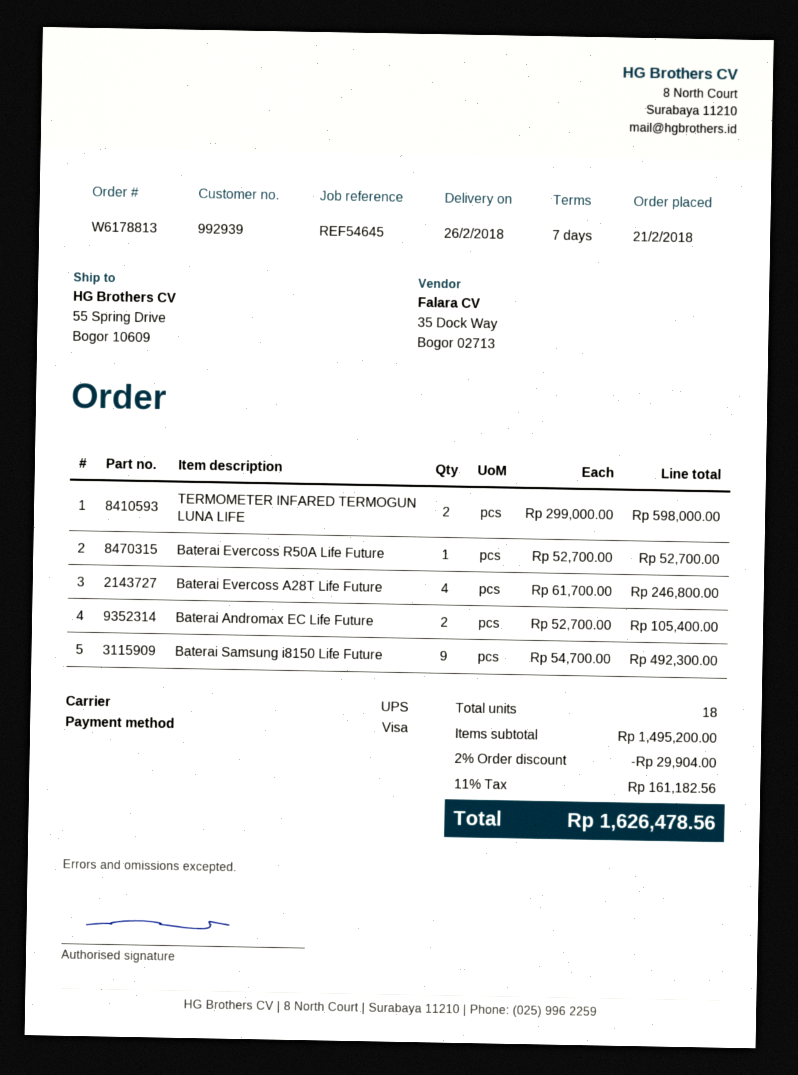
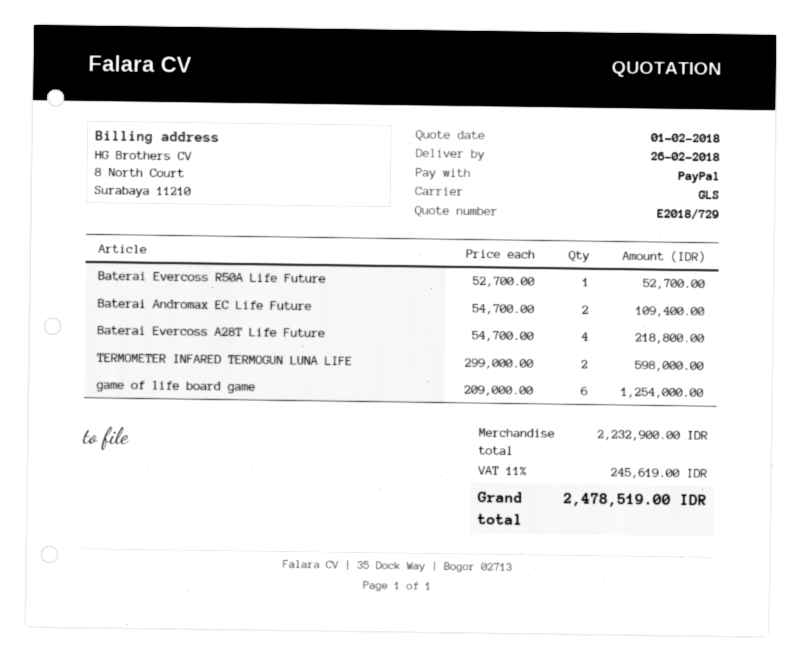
payment method: Visa -> PayPal
shipping method: UPS -> GLS
Baterai Evercoss A28T Life Future: 4 x 61700.00 = 246800.00 -> 4 x 54700.00 = 218800.00
Baterai Andromax EC Life Future: 2 x 52700.00 = 105400.00 -> 2 x 54700.00 = 109400.00
Baterai Samsung i8150 Life Future: 9 x 54700.00 = 492300.00 -> none
game of life board game: none -> 6 x 209000.00 = 1254000.00
subtotal: 1495200.00 -> 2232900.00
discount: 2% = 29904.00 -> none
tax: 11% = 161182.56 -> 11% = 245619.00
total: 1626478.56 -> 2478519.00

